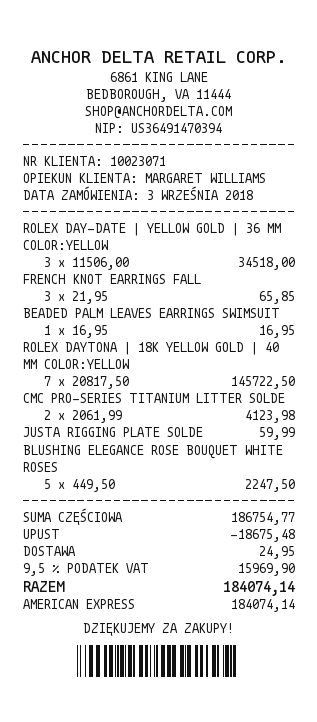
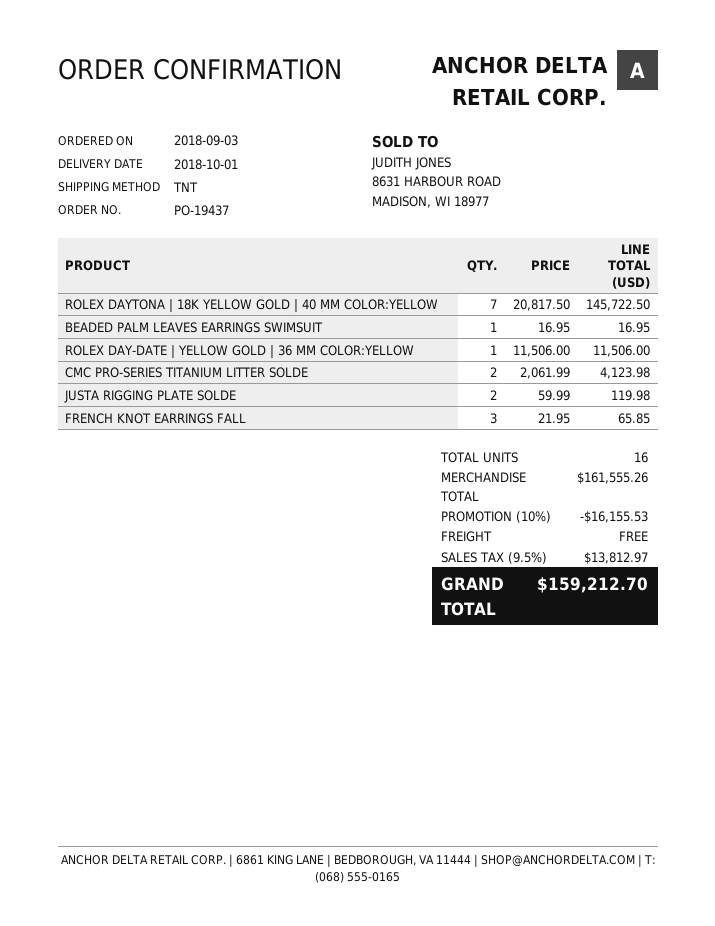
ROLEX DAY-DATE | YELLOW GOLD | 36 MM COLOR:YELLOW: 3 x 11506.00 = 34518.00 -> 1 x 11506.00 = 11506.00
JUSTA RIGGING PLATE SOLDE: 1 x 59.99 = 59.99 -> 2 x 59.99 = 119.98
BLUSHING ELEGANCE ROSE BOUQUET WHITE ROSES: 5 x 449.50 = 2247.50 -> none
subtotal: 186754.77 -> 161555.26
discount: 18675.48 -> 16155.53
shipping: 24.95 -> 0.00
tax: 9.5% = 15969.90 -> 9.5% = 13812.97
total: 184074.14 -> 159212.70

